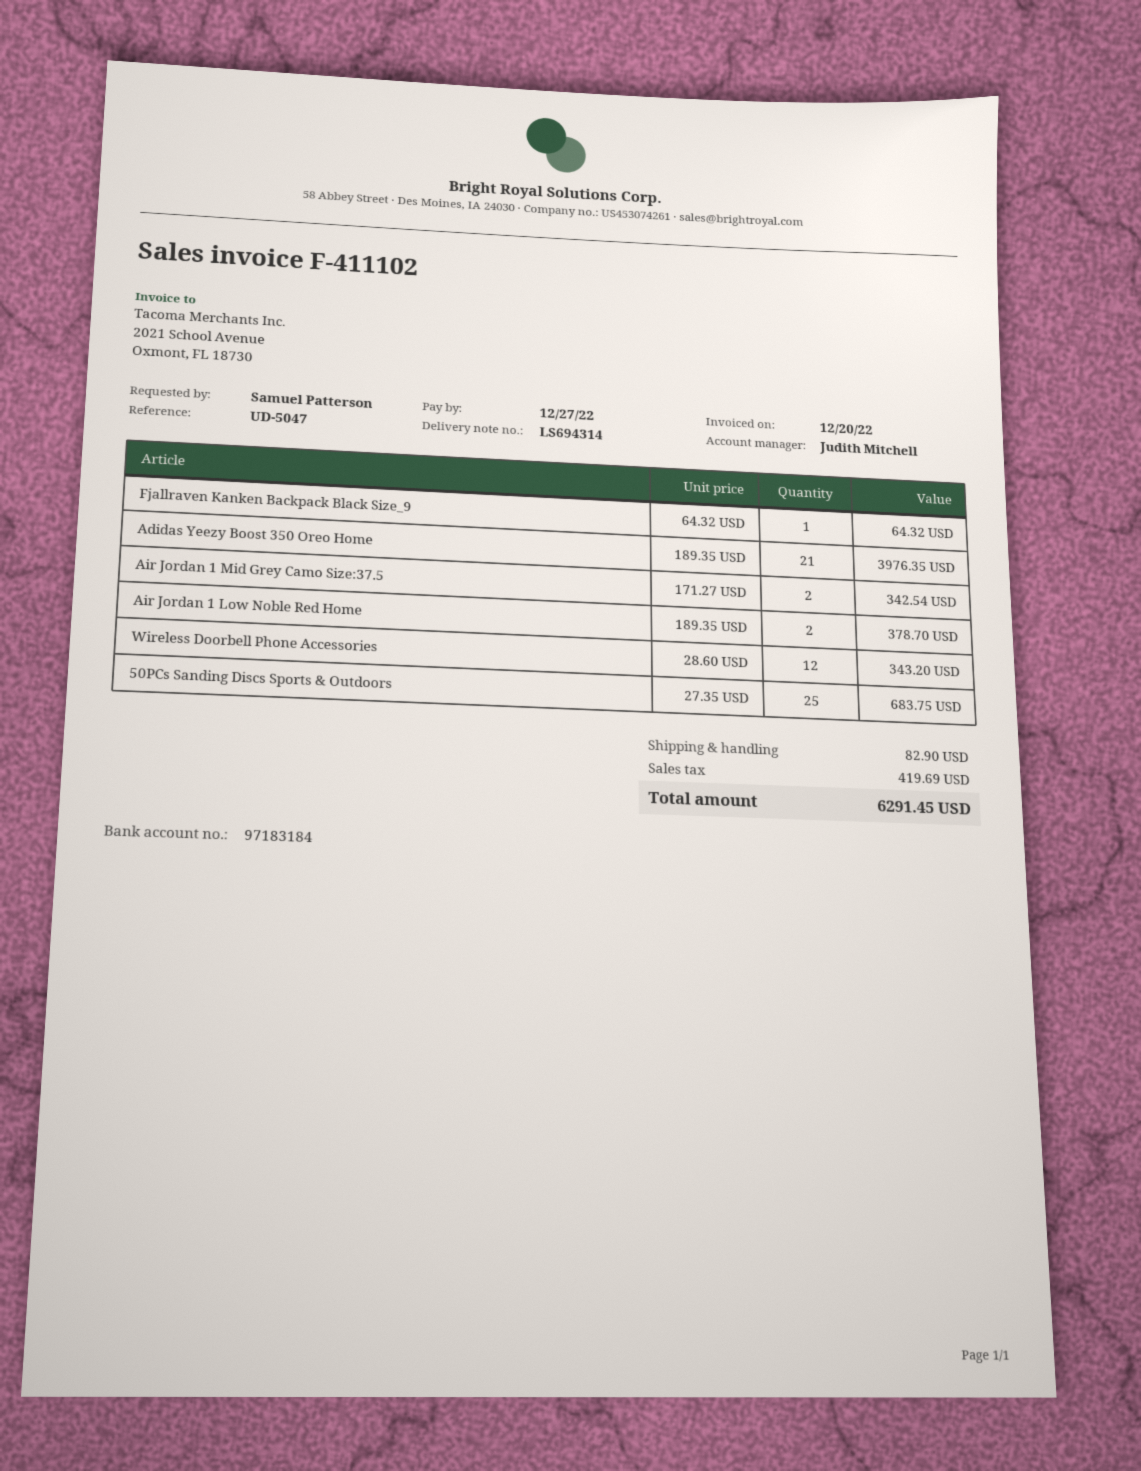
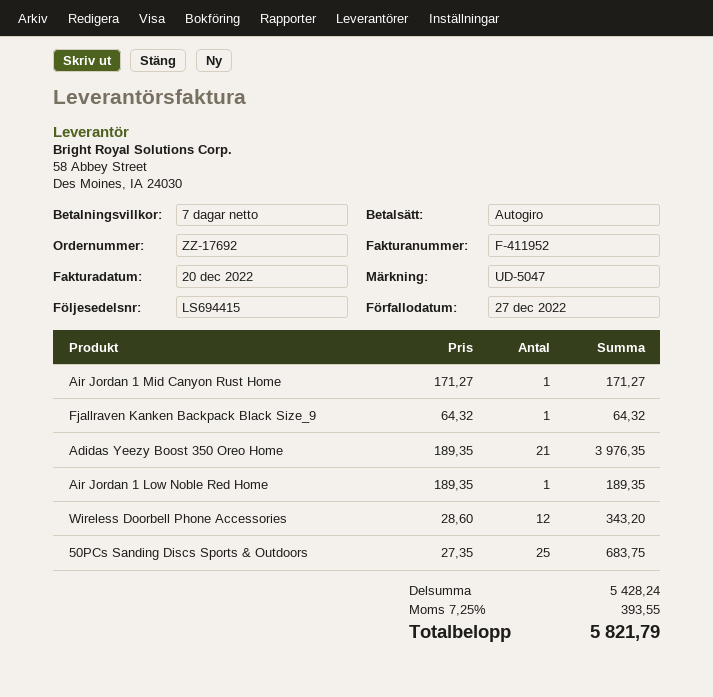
delivery note number: LS694314 -> LS694415
invoice number: F-411102 -> F-411952
Air Jordan 1 Mid Grey Camo Size:37.5: 2 x 171.27 = 342.54 -> none
Air Jordan 1 Low Noble Red Home: 2 x 189.35 = 378.70 -> 1 x 189.35 = 189.35
Air Jordan 1 Mid Canyon Rust Home: none -> 1 x 171.27 = 171.27
shipping: 82.90 -> none
tax: 419.69 -> 393.55
total: 6291.45 -> 5821.79

